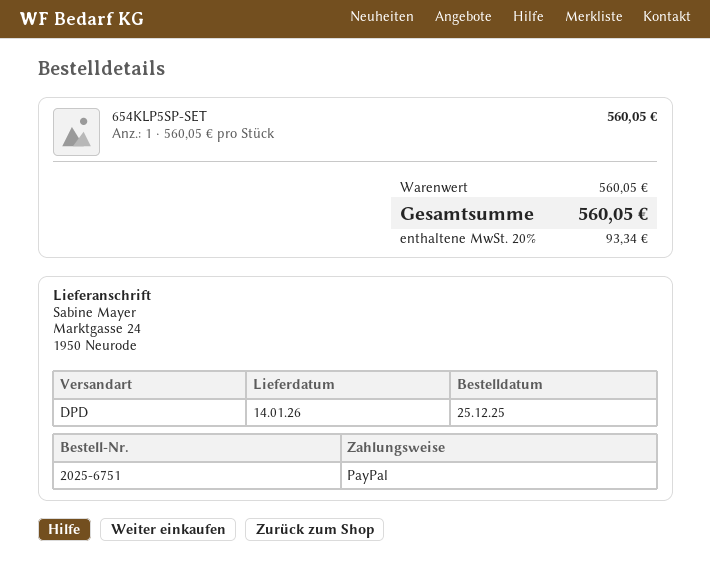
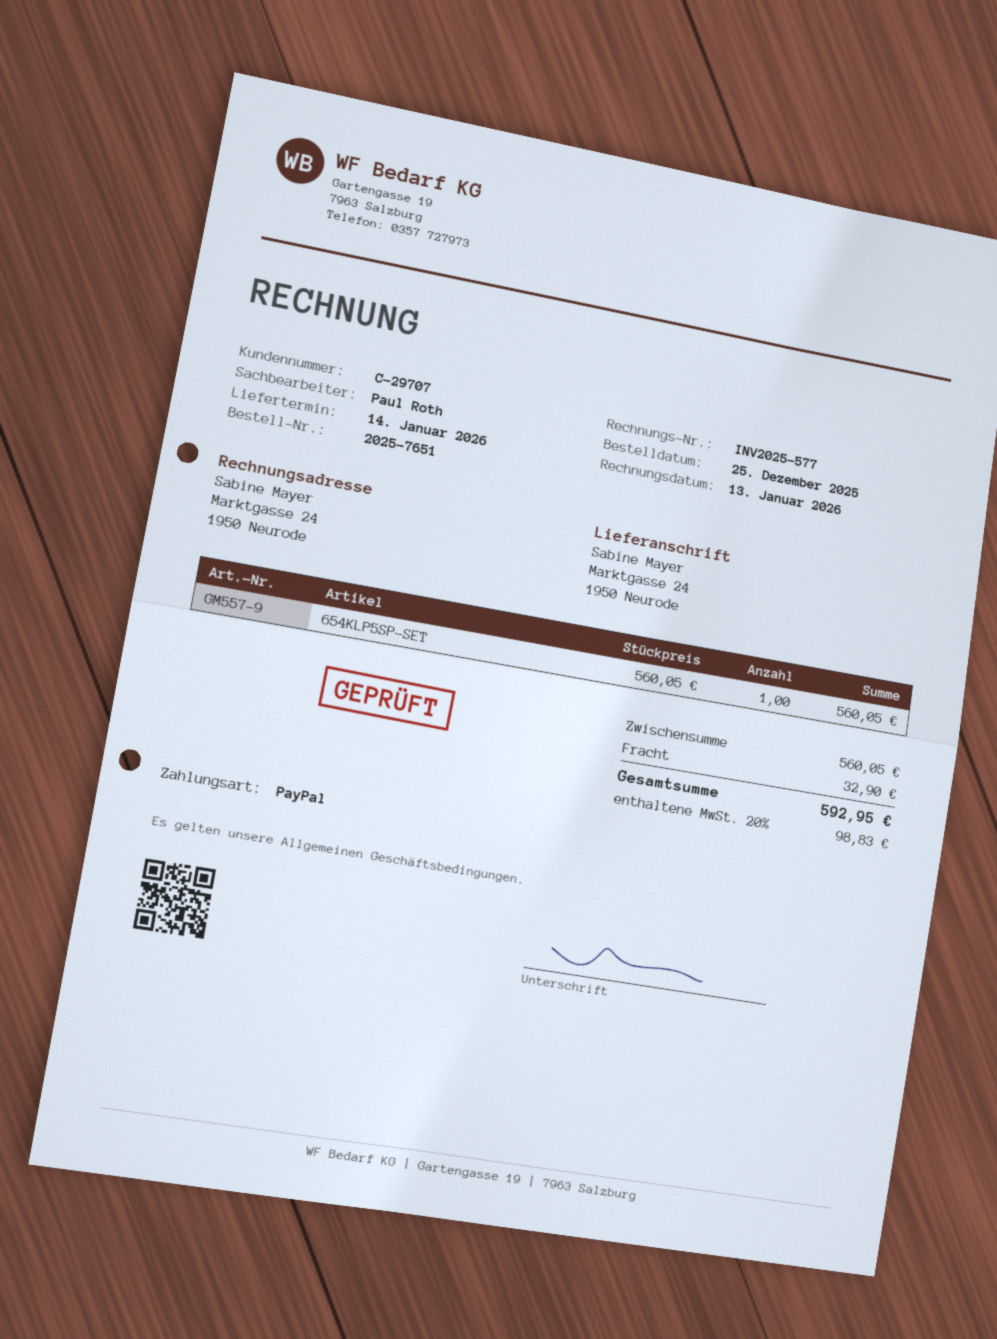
order number: 2025-6751 -> 2025-7651
shipping: none -> 32.90
tax: 20% = 93.34 -> 20% = 98.83
total: 560.05 -> 592.95

